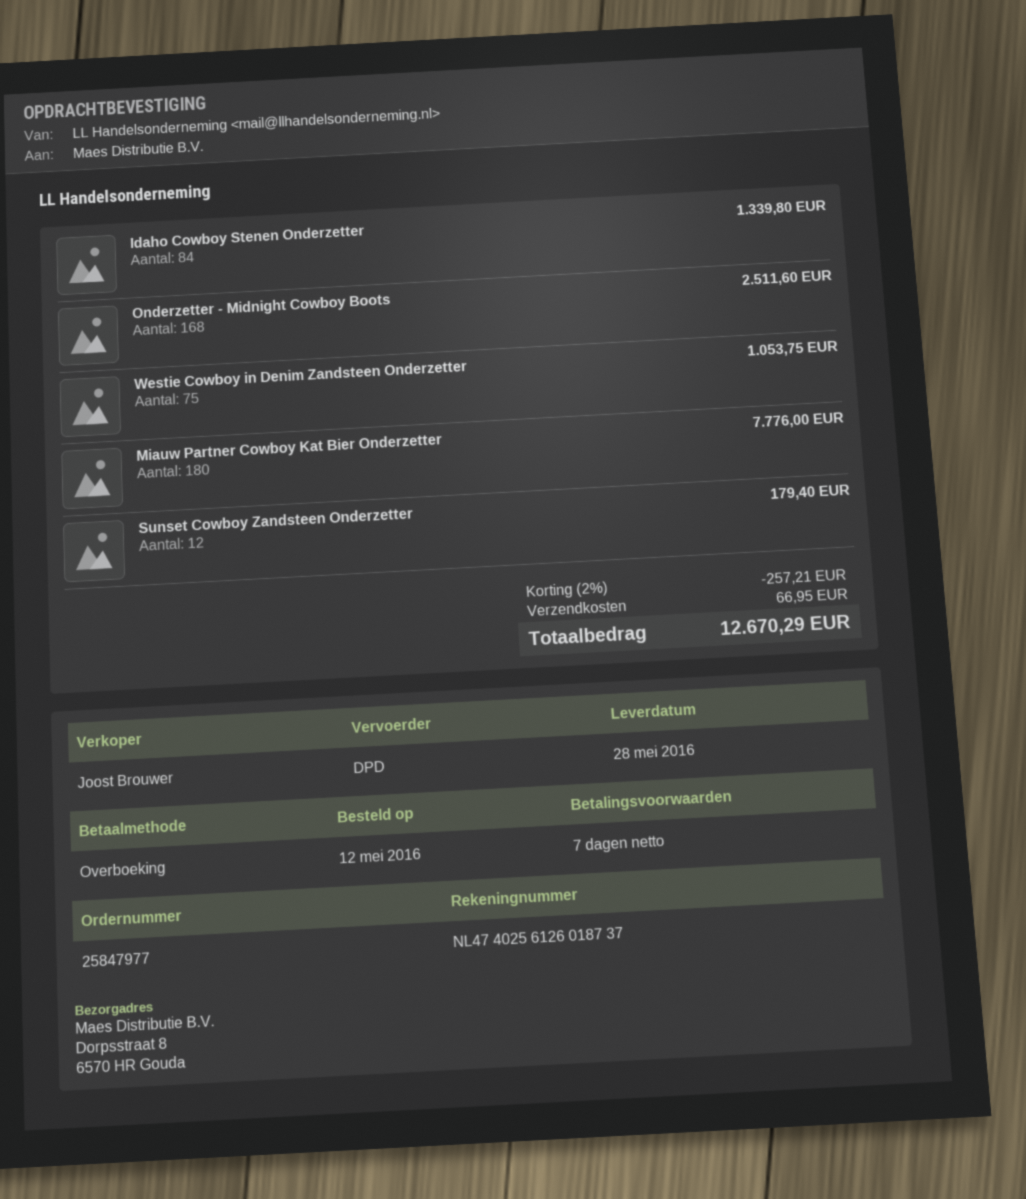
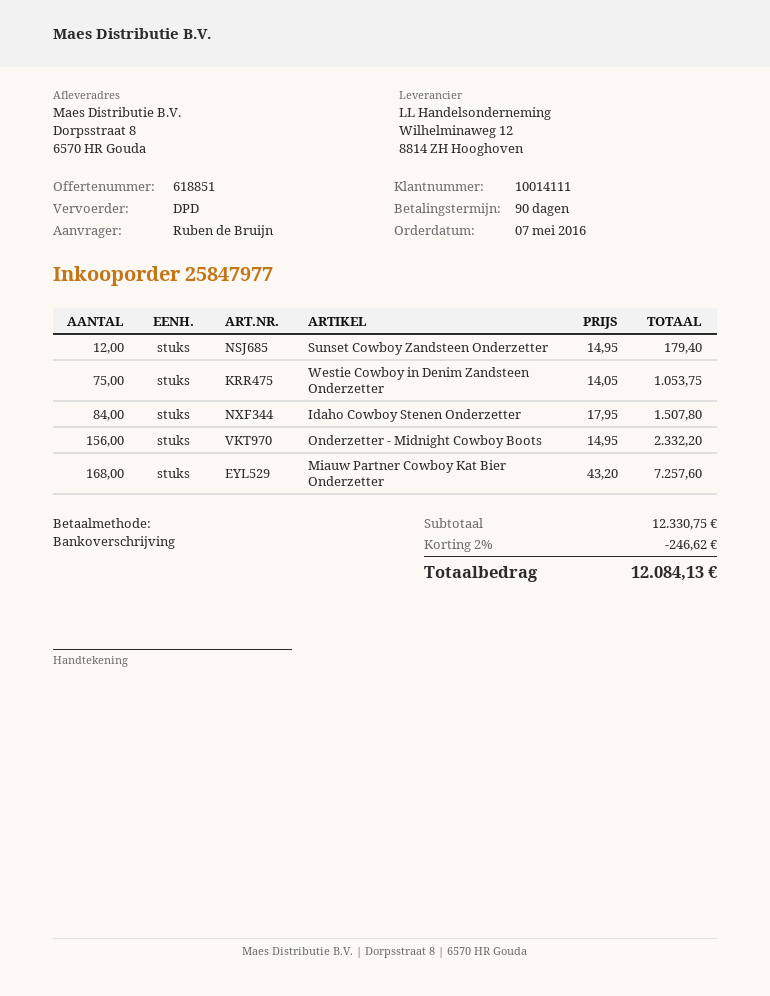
order date: 2016-05-12 -> 2016-05-07
payment terms: 7 days -> 90 days
Idaho Cowboy Stenen Onderzetter: 84 for 1339.80 -> 84 for 1507.80
Onderzetter - Midnight Cowboy Boots: 168 for 2511.60 -> 156 for 2332.20
Miauw Partner Cowboy Kat Bier Onderzetter: 180 for 7776.00 -> 168 for 7257.60
discount: 2% = 257.21 -> 2% = 246.62
shipping: 66.95 -> none
total: 12670.29 -> 12084.13

